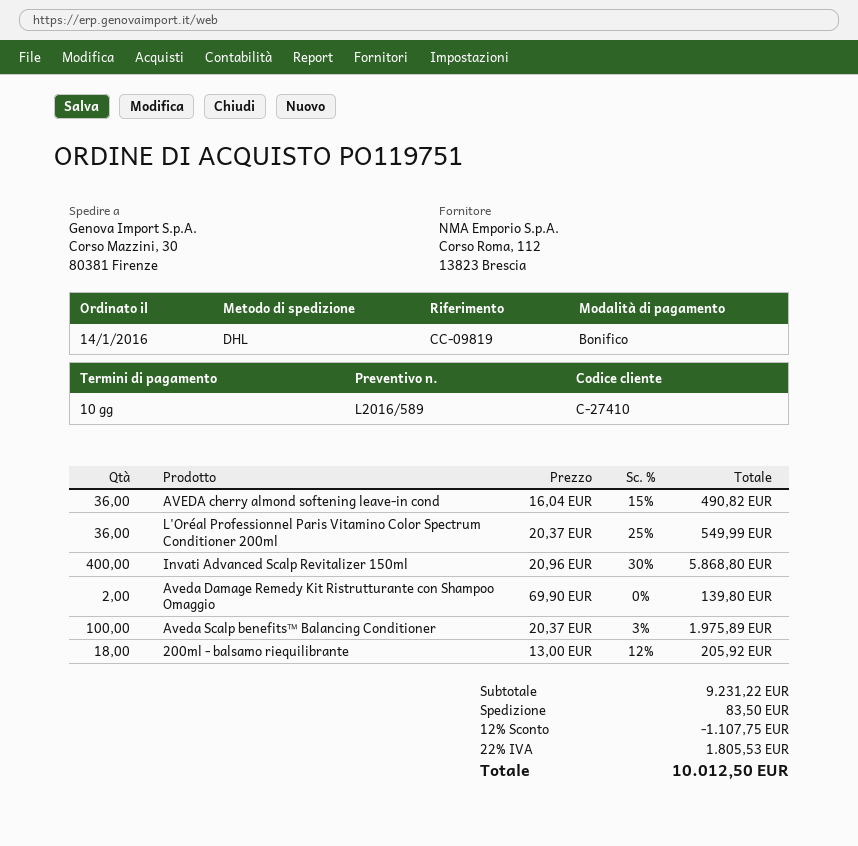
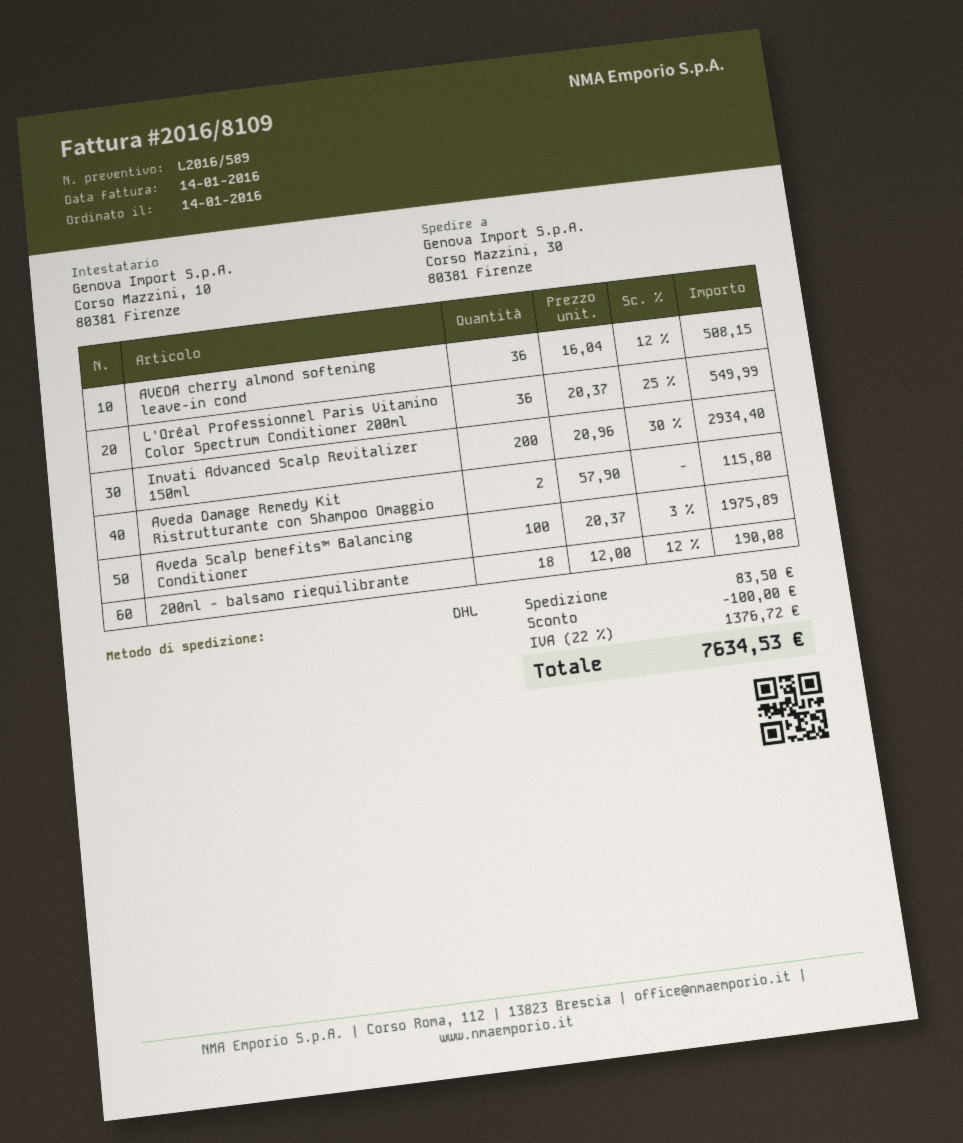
AVEDA cherry almond softening leave-in cond: 36 x 16.04 - 15% = 490.82 -> 36 x 16.04 - 12% = 508.15
Invati Advanced Scalp Revitalizer 150ml: 400 x 20.96 - 30% = 5868.80 -> 200 x 20.96 - 30% = 2934.40
Aveda Damage Remedy Kit Ristrutturante con Shampoo Omaggio: 2 x 69.90 = 139.80 -> 2 x 57.90 = 115.80
200ml - balsamo riequilibrante: 18 x 13.00 - 12% = 205.92 -> 18 x 12.00 - 12% = 190.08
discount: 1107.75 -> 100.00
tax: 22% = 1805.53 -> 22% = 1376.72
total: 10012.50 -> 7634.53

